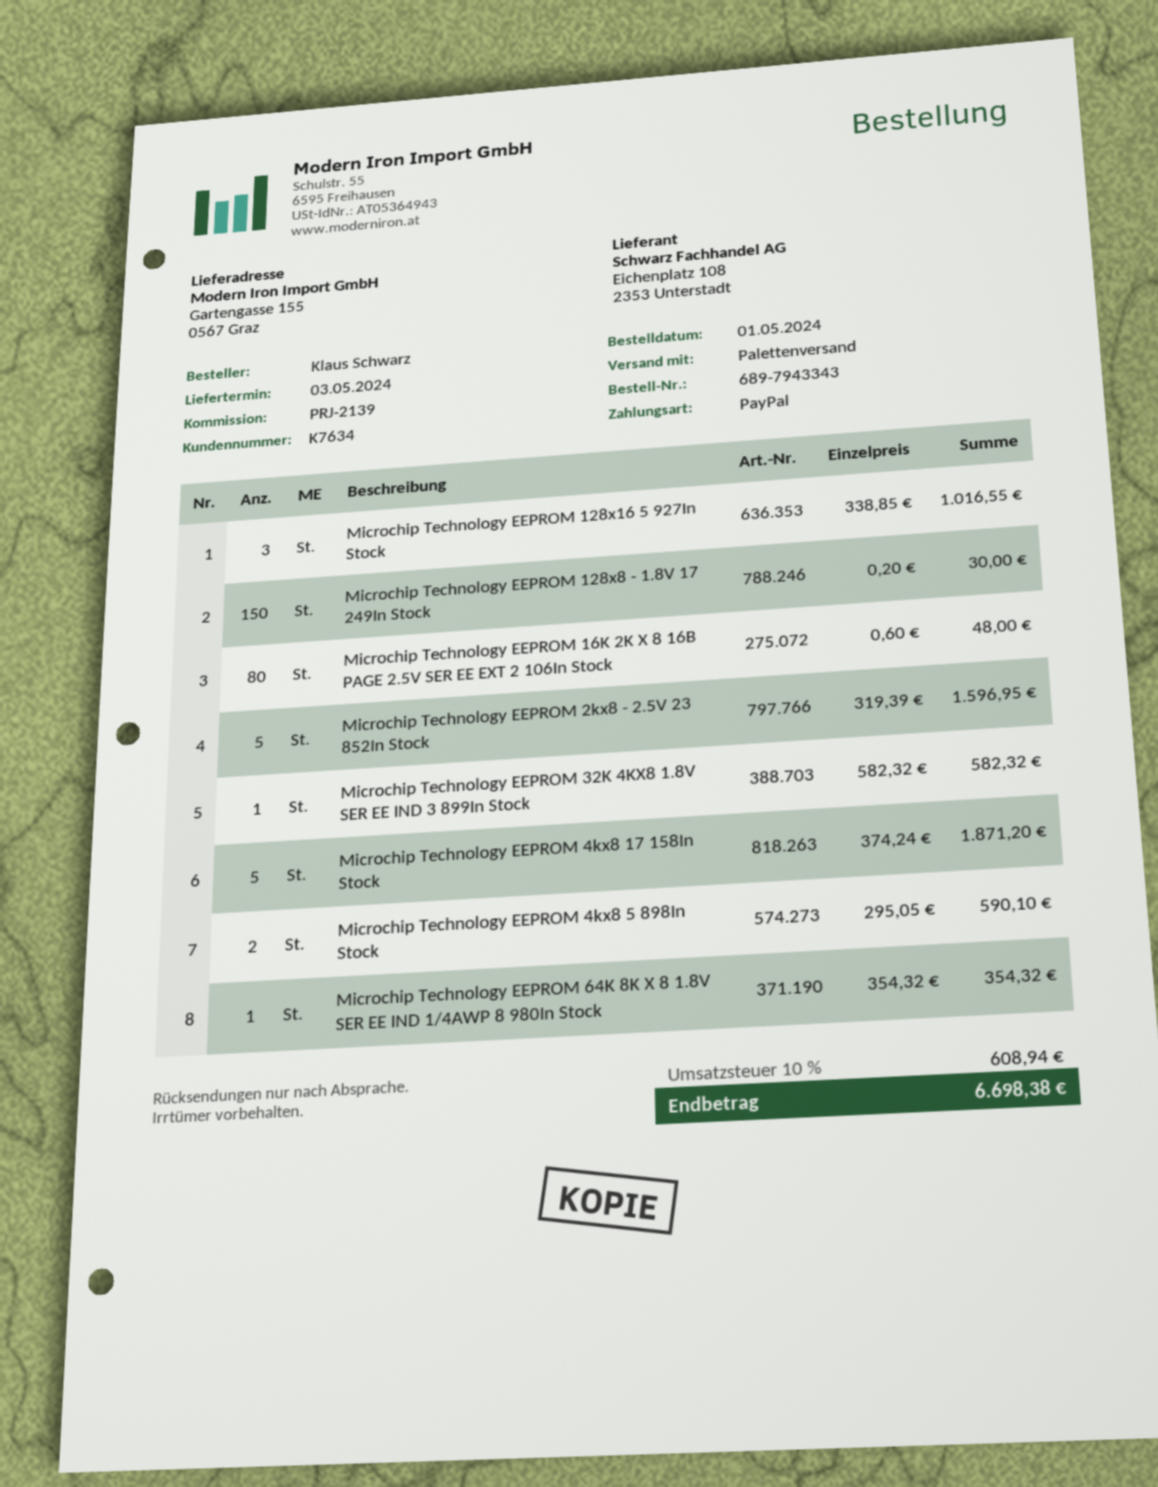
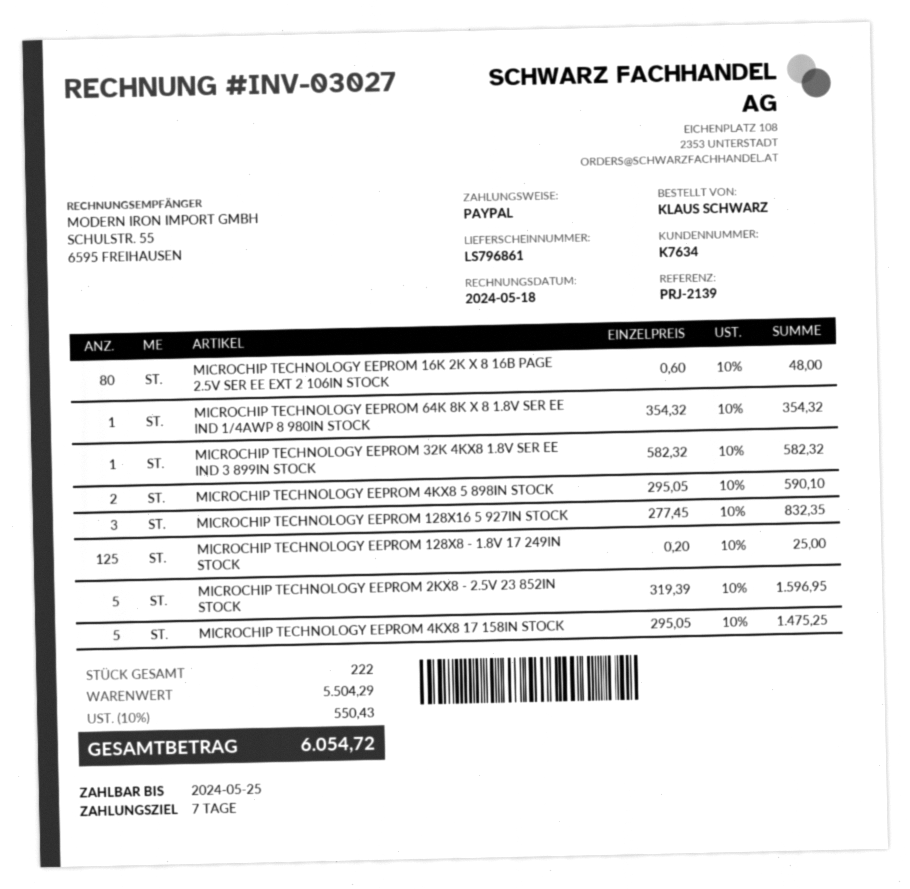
Microchip Technology EEPROM 128x16 5 927In Stock: 3 x 338.85 = 1016.55 -> 3 x 277.45 = 832.35
Microchip Technology EEPROM 128x8 - 1.8V 17 249In Stock: 150 x 0.20 = 30.00 -> 125 x 0.20 = 25.00
Microchip Technology EEPROM 4kx8 17 158In Stock: 5 x 374.24 = 1871.20 -> 5 x 295.05 = 1475.25
tax: 10% = 608.94 -> 10% = 550.43
total: 6698.38 -> 6054.72

